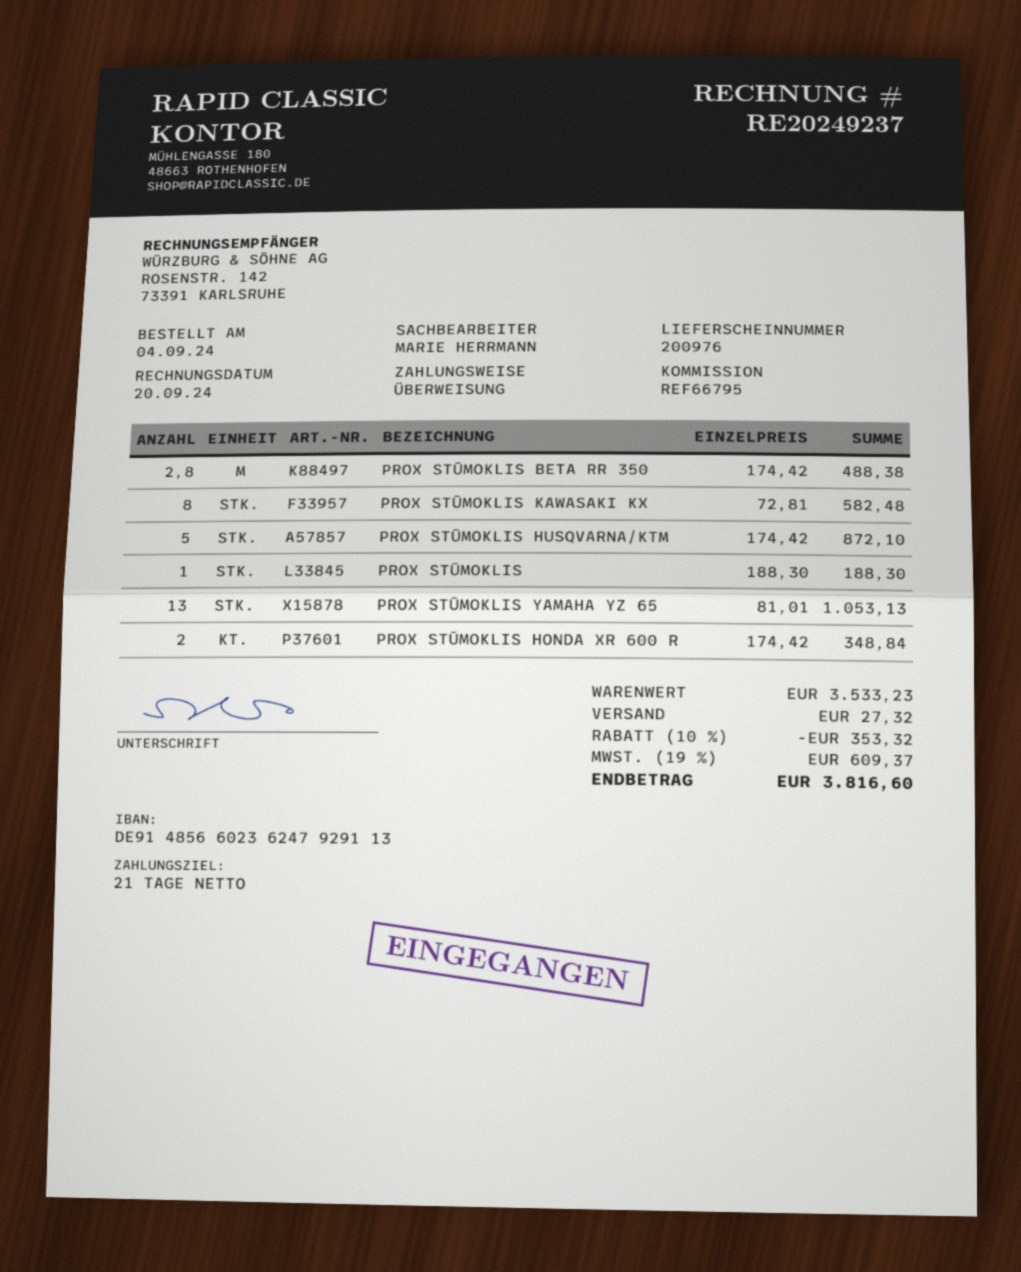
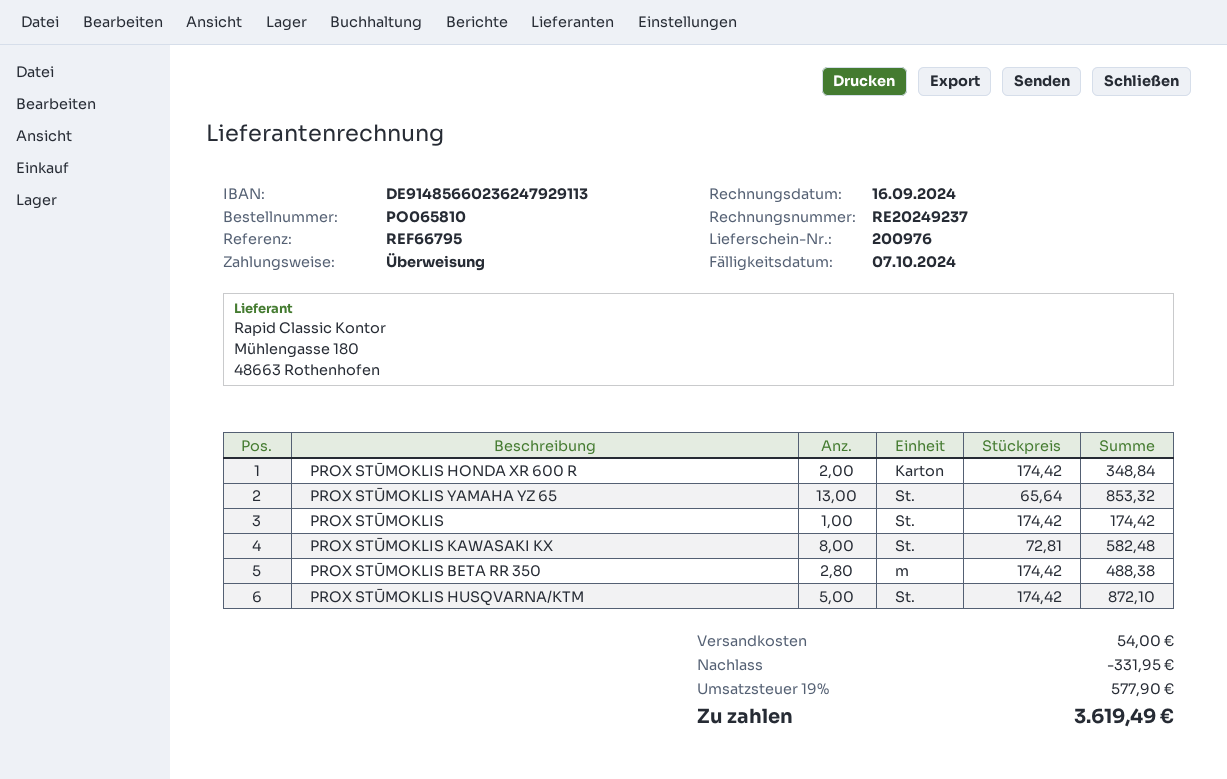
invoice date: 2024-09-20 -> 2024-09-16
PROX STŪMOKLIS: 1 x 188.30 = 188.30 -> 1 x 174.42 = 174.42
PROX STŪMOKLIS YAMAHA YZ 65: 13 x 81.01 = 1053.13 -> 13 x 65.64 = 853.32
discount: 353.32 -> 331.95
shipping: 27.32 -> 54.00
tax: 19% = 609.37 -> 19% = 577.90
total: 3816.60 -> 3619.49

